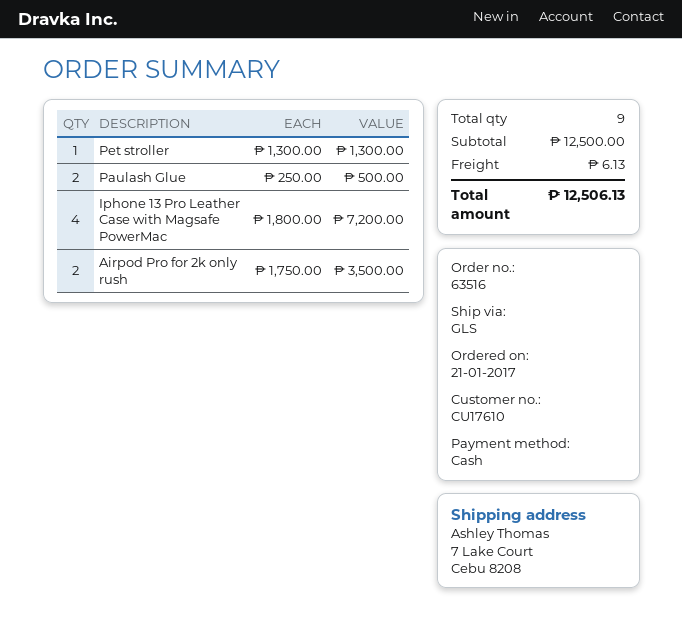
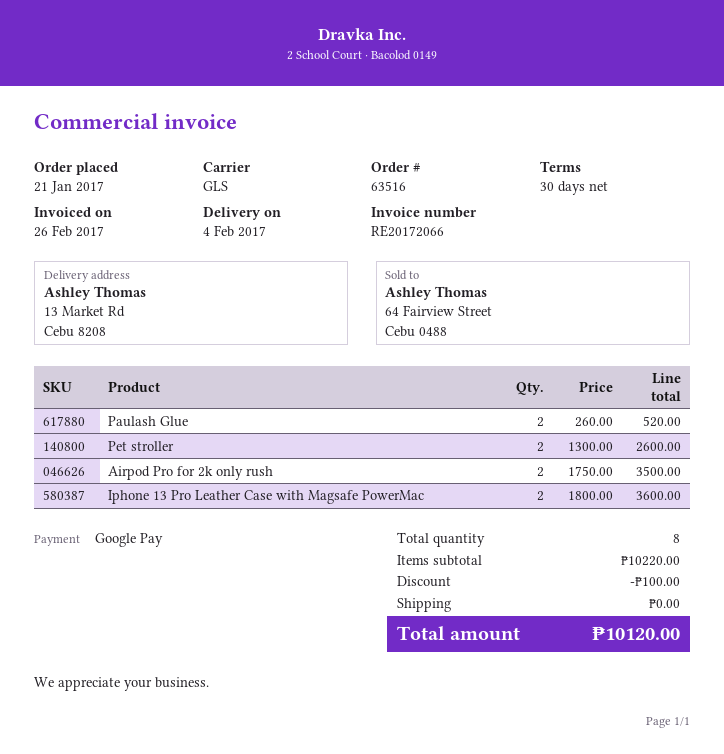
payment method: cash -> Google Pay
ship to: 7 Lake Court, Cebu 8208 -> 13 Market Rd, Cebu 8208
Pet stroller: 1 x 1300.00 = 1300.00 -> 2 x 1300.00 = 2600.00
Paulash Glue: 2 x 250.00 = 500.00 -> 2 x 260.00 = 520.00
Iphone 13 Pro Leather Case with Magsafe PowerMac: 4 x 1800.00 = 7200.00 -> 2 x 1800.00 = 3600.00
total quantity: 9 -> 8
subtotal: 12500.00 -> 10220.00
discount: none -> 100.00
shipping: 6.13 -> 0.00
total: 12506.13 -> 10120.00

